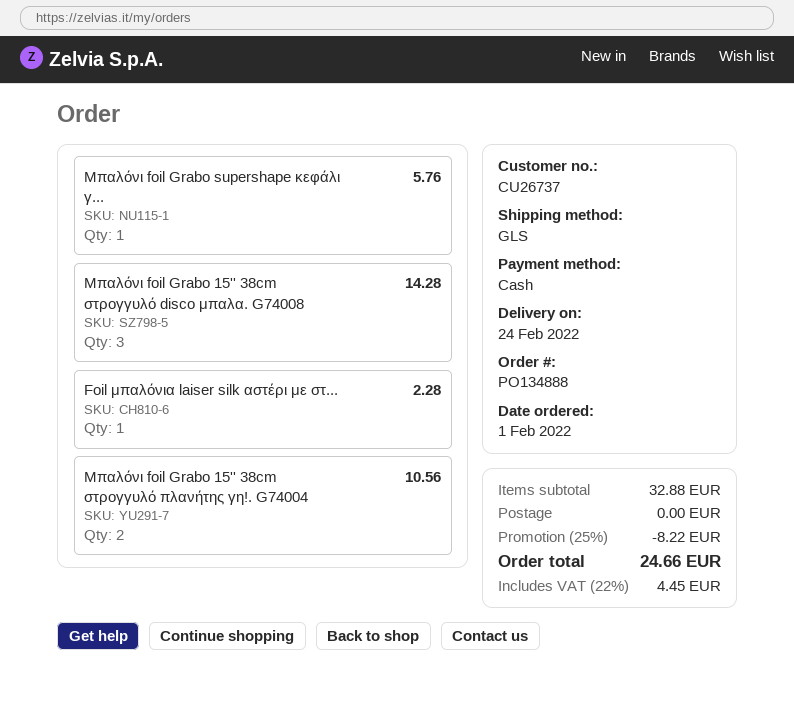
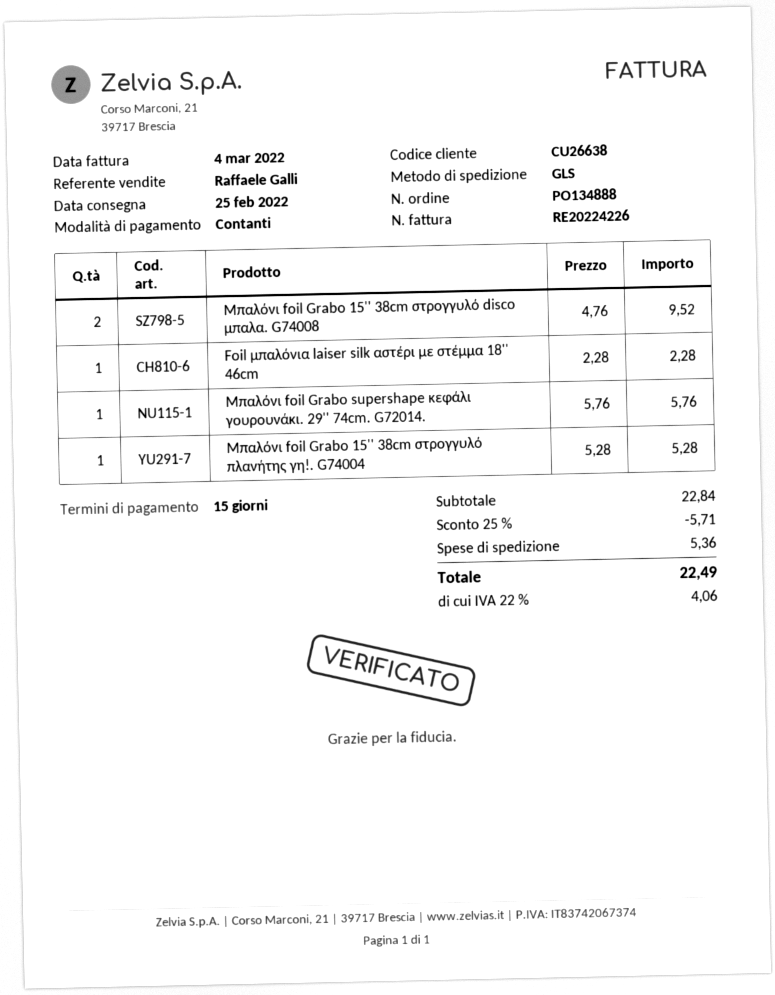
delivery date: 2022-02-24 -> 2022-02-25
customer number: CU26737 -> CU26638
Μπαλόνι foil Grabo 15'' 38cm στρογγυλό disco μπαλα. G74008: 3 for 14.28 -> 2 for 9.52
Μπαλόνι foil Grabo 15'' 38cm στρογγυλό πλανήτης γη!. G74004: 2 for 10.56 -> 1 for 5.28
subtotal: 32.88 -> 22.84
discount: 25% = 8.22 -> 25% = 5.71
shipping: 0.00 -> 5.36
tax: 22% = 4.45 -> 22% = 4.06
total: 24.66 -> 22.49

